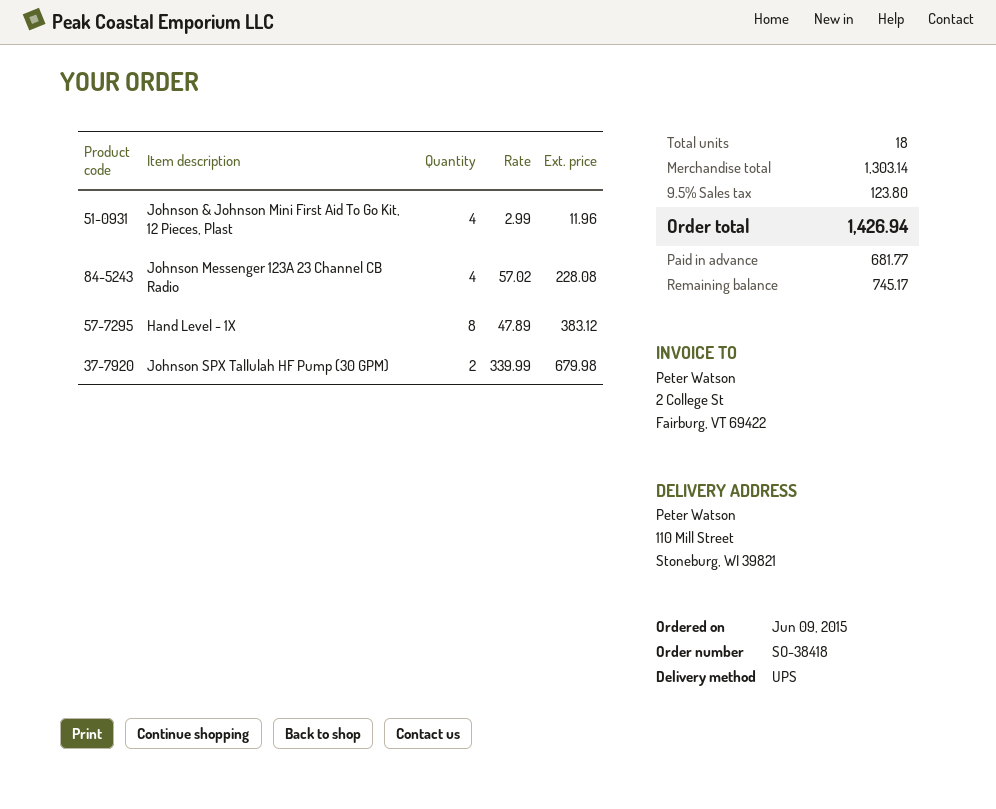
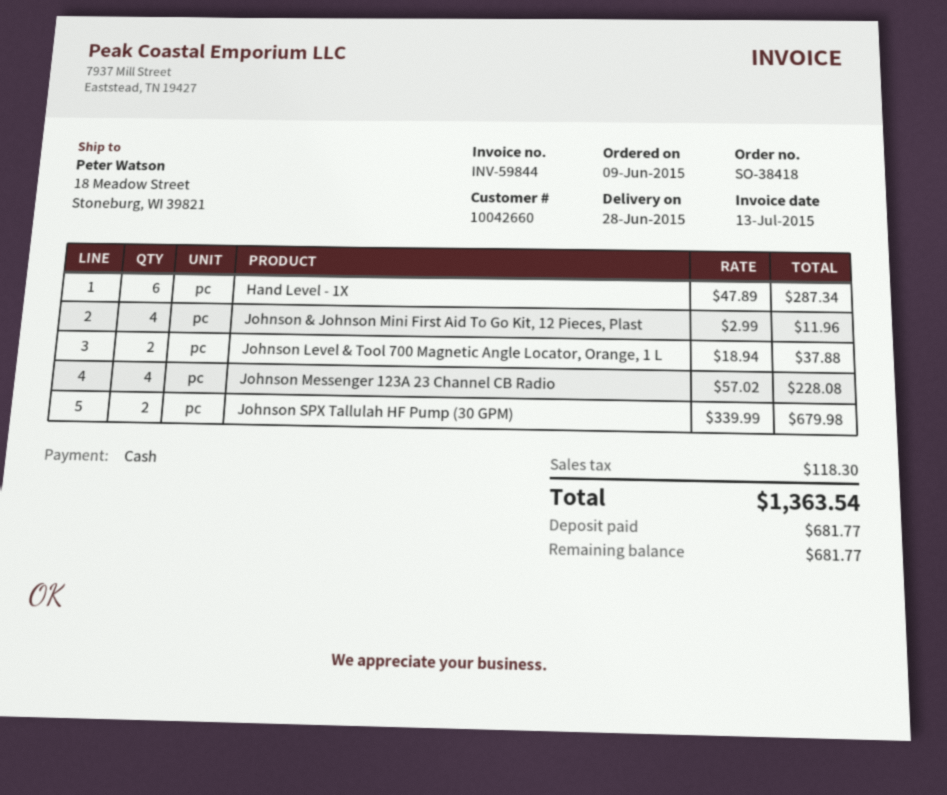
ship to: 110 Mill Street, Stoneburg, WI 39821 -> 18 Meadow Street, Stoneburg, WI 39821
Hand Level - 1X: 8 x 47.89 = 383.12 -> 6 x 47.89 = 287.34
Johnson Level & Tool 700 Magnetic Angle Locator, Orange, 1 L: none -> 2 x 18.94 = 37.88
tax: 123.80 -> 118.30
total: 1426.94 -> 1363.54
balance: 745.17 -> 681.77

